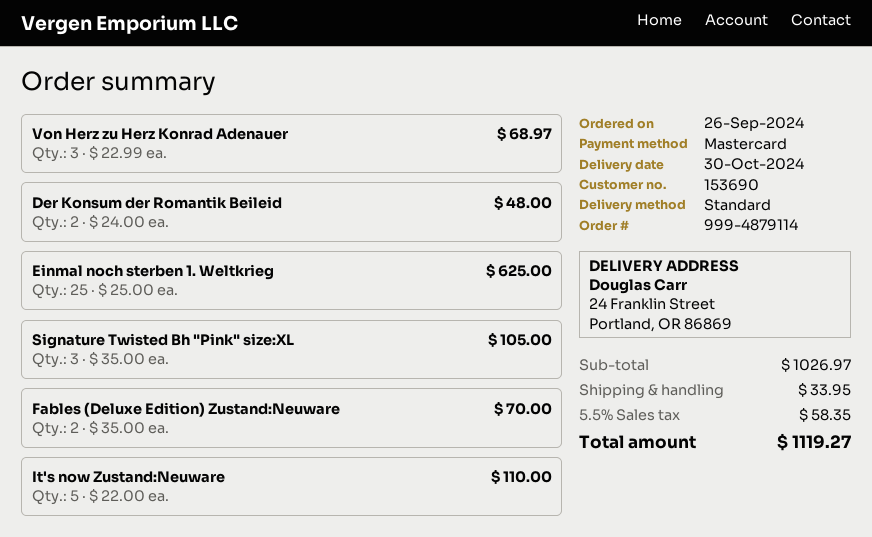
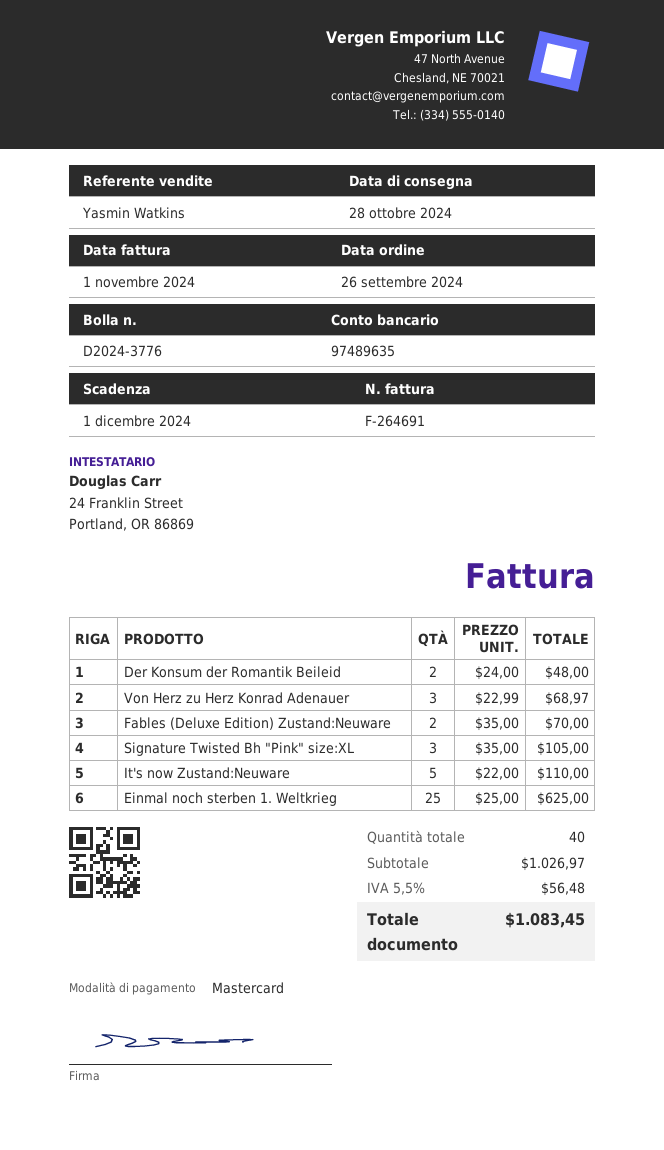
delivery date: 2024-10-30 -> 2024-10-28
shipping: 33.95 -> none
tax: 5.5% = 58.35 -> 5.5% = 56.48
total: 1119.27 -> 1083.45

